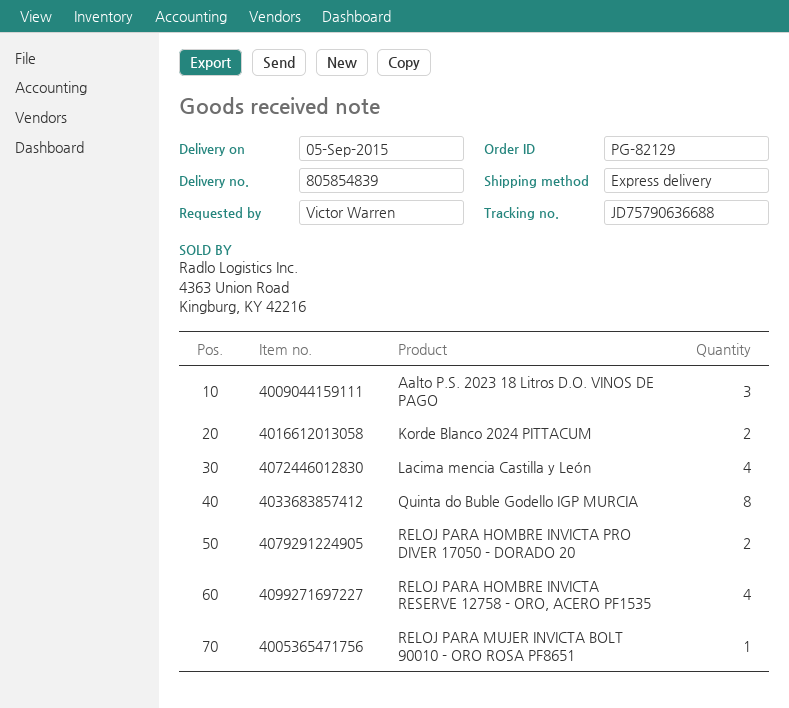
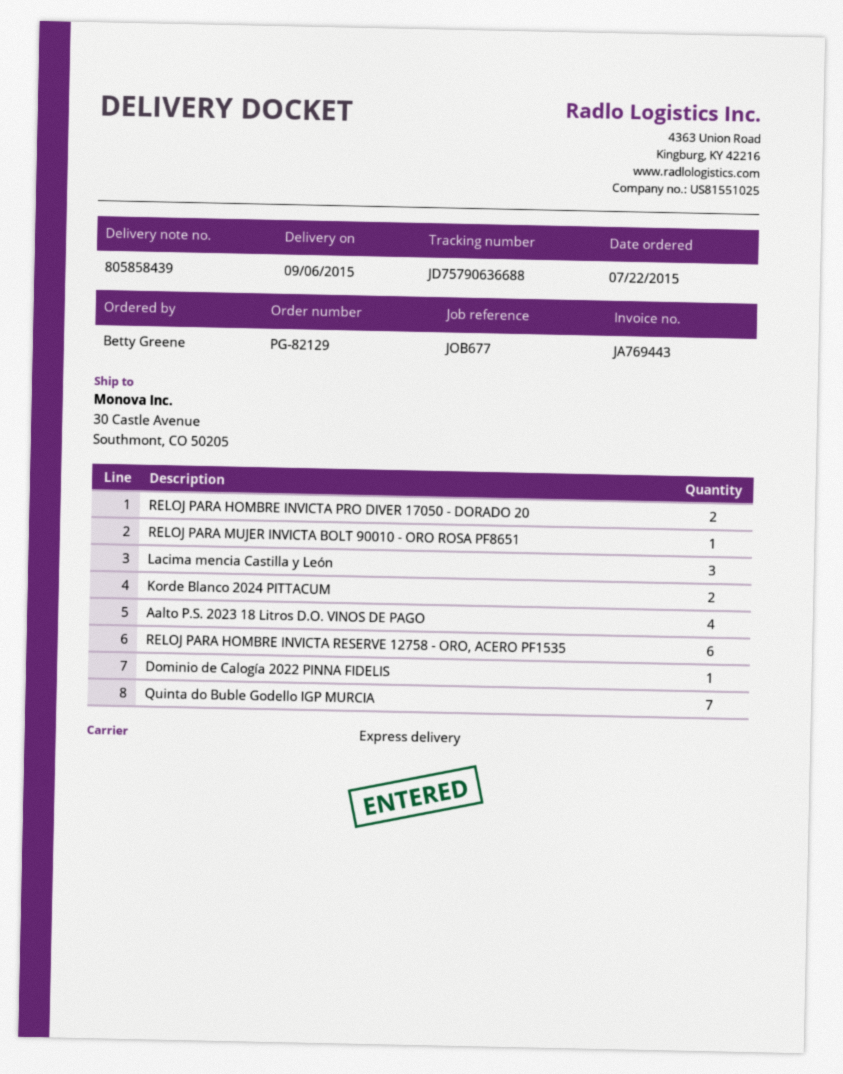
delivery note number: 805854839 -> 805858439
delivery date: 2015-09-05 -> 2015-09-06
ordered by: Victor Warren -> Betty Greene
Aalto P.S. 2023 18 Litros D.O. VINOS DE PAGO: 3 -> 4
Lacima mencia Castilla y León: 4 -> 3
Quinta do Buble Godello IGP MURCIA: 8 -> 7
RELOJ PARA HOMBRE INVICTA RESERVE 12758 - ORO, ACERO PF1535: 4 -> 6
Dominio de Calogía 2022 PINNA FIDELIS: none -> 1

